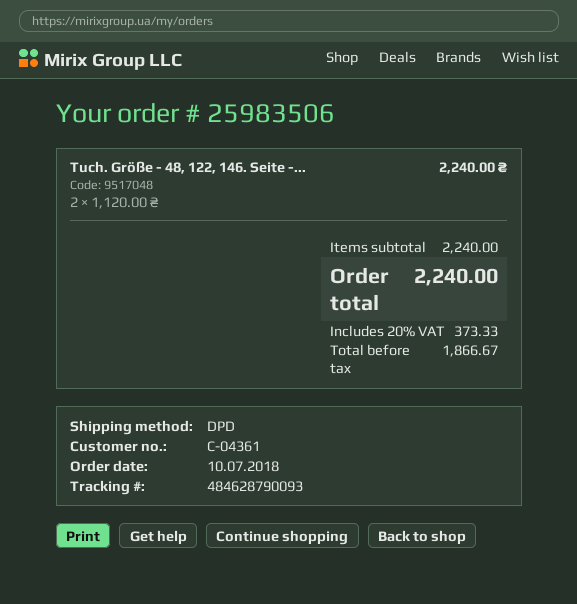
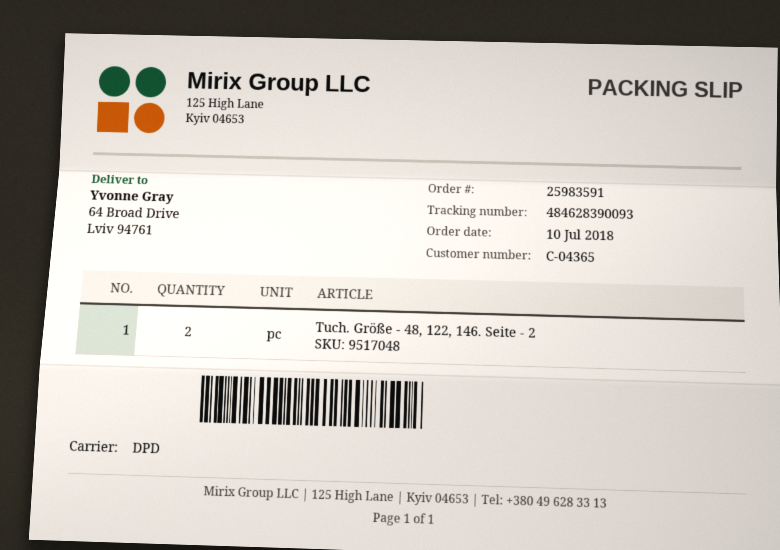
order number: 25983506 -> 25983591
customer number: C-04361 -> C-04365
tracking number: 484628790093 -> 484628390093

